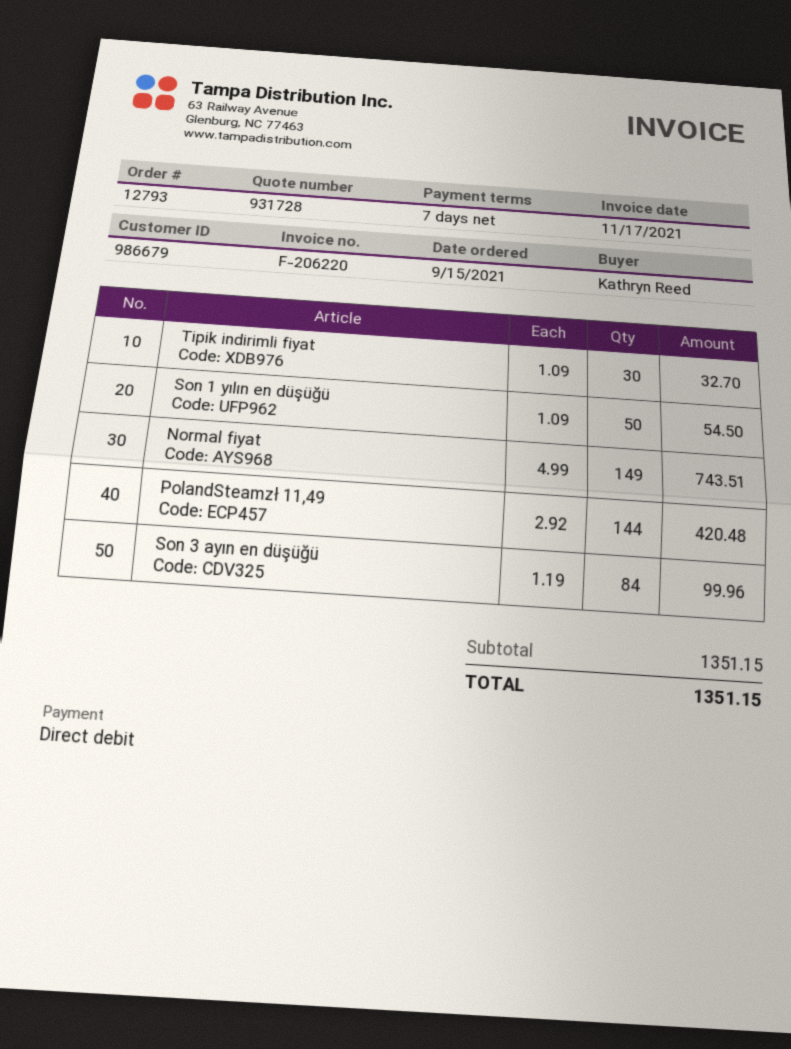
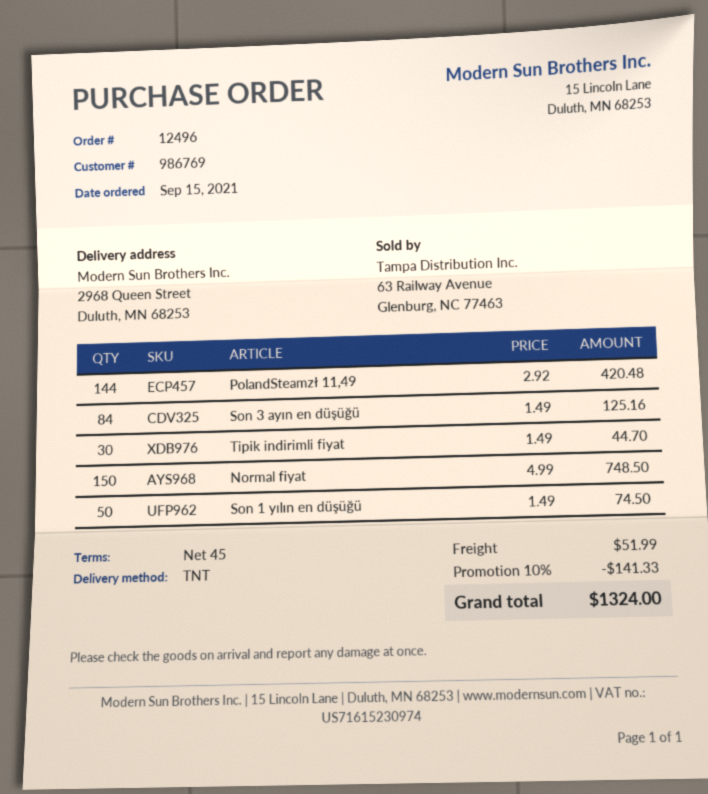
order number: 12793 -> 12496
payment terms: 7 days -> 45 days
customer number: 986679 -> 986769
Tipik indirimli fiyat: 30 x 1.09 = 32.70 -> 30 x 1.49 = 44.70
Son 1 yılın en düşüğü: 50 x 1.09 = 54.50 -> 50 x 1.49 = 74.50
Normal fiyat: 149 x 4.99 = 743.51 -> 150 x 4.99 = 748.50
Son 3 ayın en düşüğü: 84 x 1.19 = 99.96 -> 84 x 1.49 = 125.16
discount: none -> 10% = 141.33
shipping: none -> 51.99
total: 1351.15 -> 1324.00

